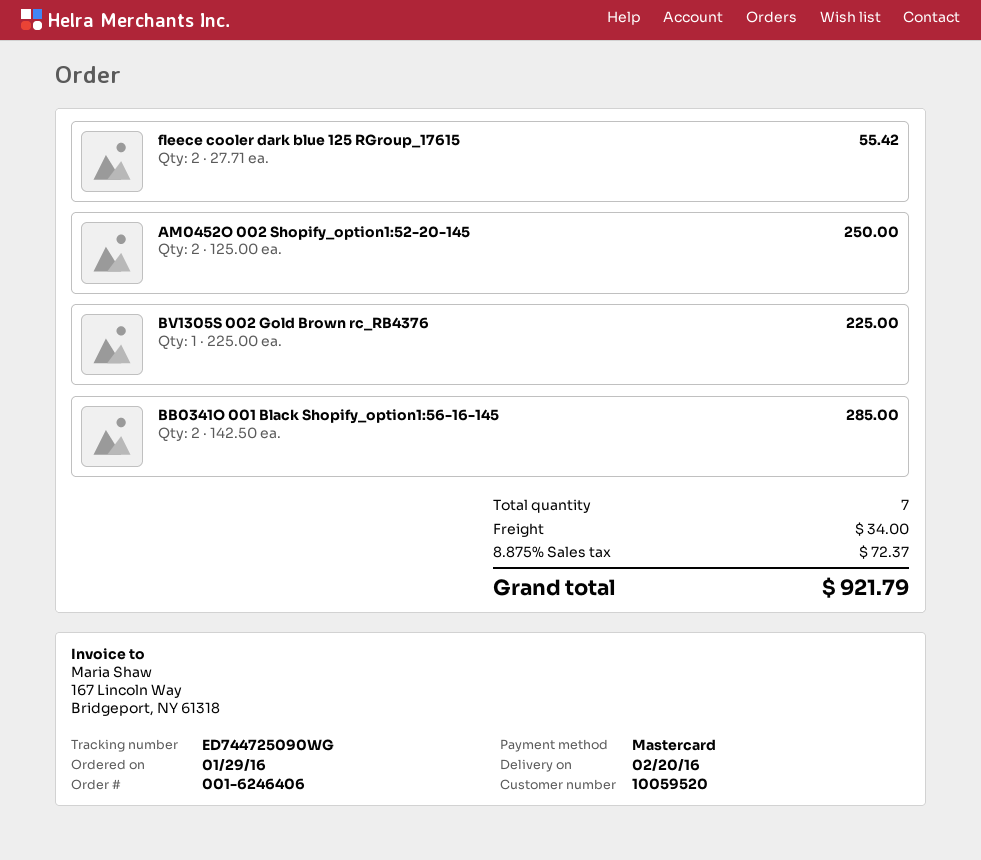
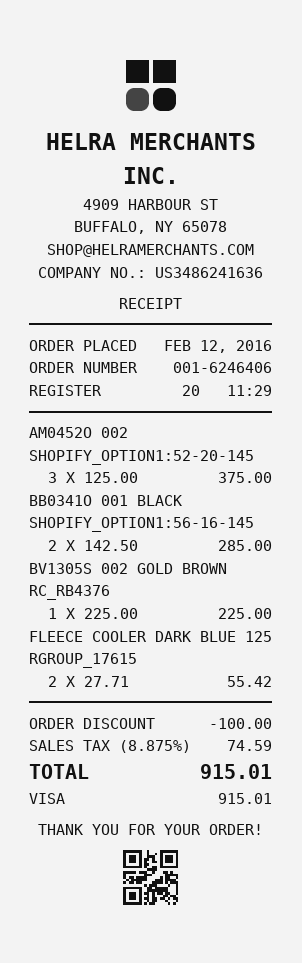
order date: 2016-01-29 -> 2016-02-12
payment method: Mastercard -> Visa
AM0452O 002 Shopify_option1:52-20-145: 2 x 125.00 = 250.00 -> 3 x 125.00 = 375.00
discount: none -> 100.00
shipping: 34.00 -> none
tax: 8.875% = 72.37 -> 8.875% = 74.59
total: 921.79 -> 915.01

